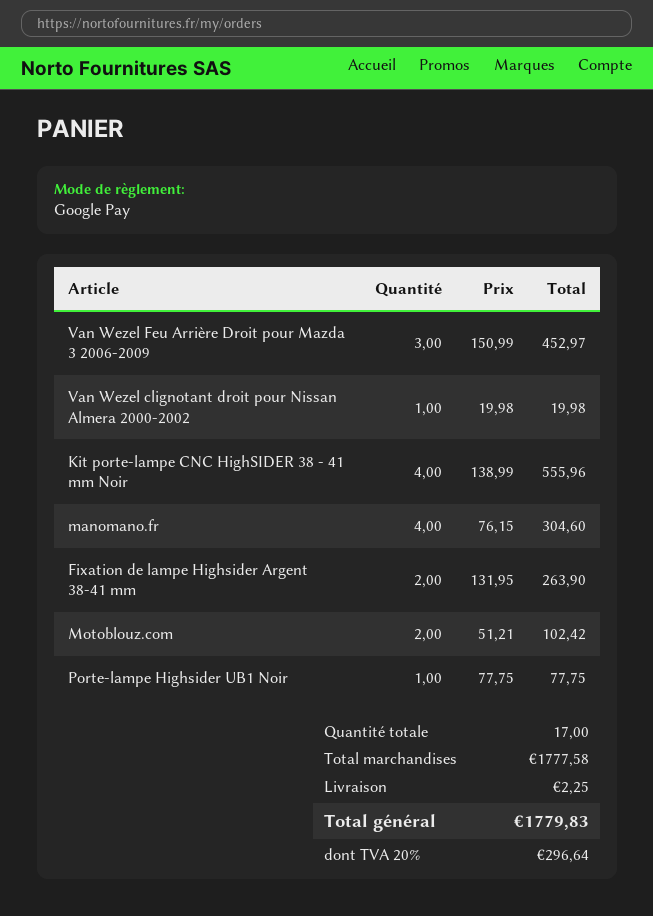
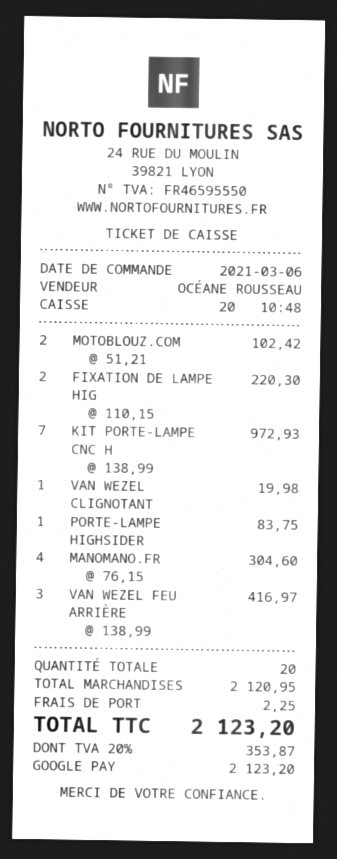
Van Wezel Feu Arrière Droit pour Mazda 3 2006-2009: 3 x 150.99 = 452.97 -> 3 x 138.99 = 416.97
Kit porte-lampe CNC HighSIDER 38 - 41 mm Noir: 4 x 138.99 = 555.96 -> 7 x 138.99 = 972.93
Fixation de lampe Highsider Argent 38‑41 mm: 2 x 131.95 = 263.90 -> 2 x 110.15 = 220.30
Porte-lampe Highsider UB1 Noir: 1 x 77.75 = 77.75 -> 1 x 83.75 = 83.75
total quantity: 17 -> 20
subtotal: 1777.58 -> 2120.95
tax: 20% = 296.64 -> 20% = 353.87
total: 1779.83 -> 2123.20

